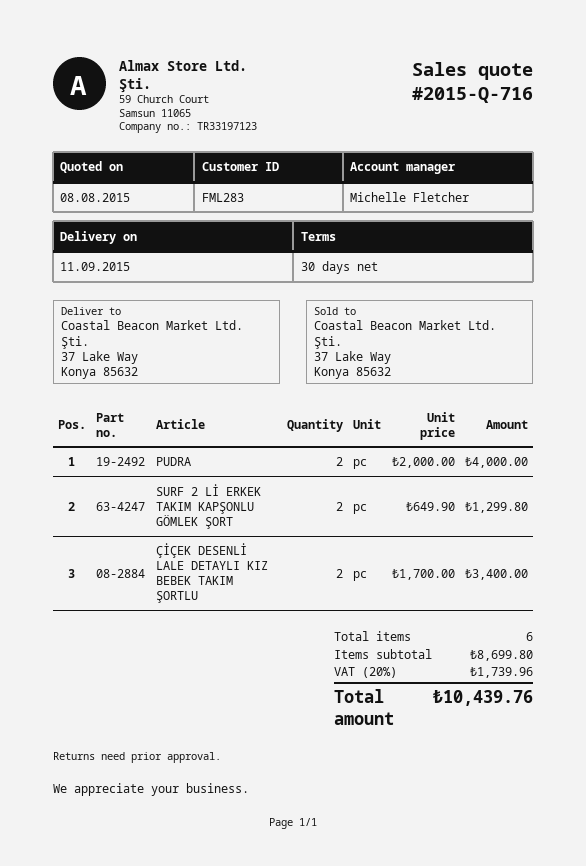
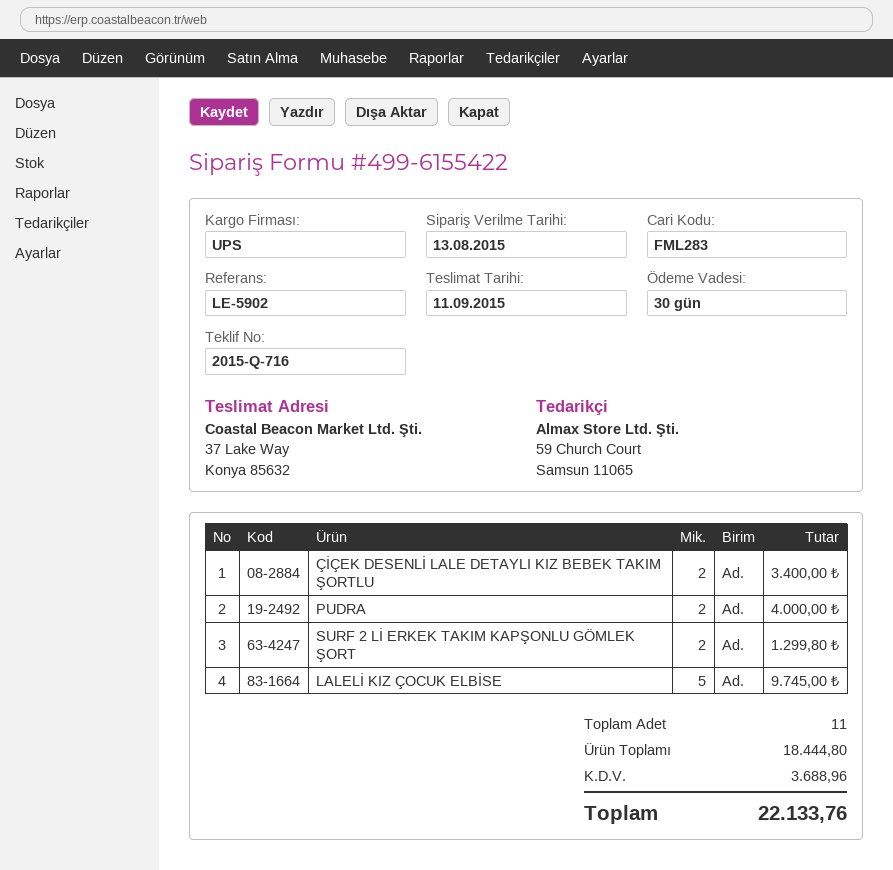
LALELİ KIZ ÇOCUK ELBİSE: none -> 5 for 9745.00
total quantity: 6 -> 11
subtotal: 8699.80 -> 18444.80
tax: 1739.96 -> 3688.96
total: 10439.76 -> 22133.76

